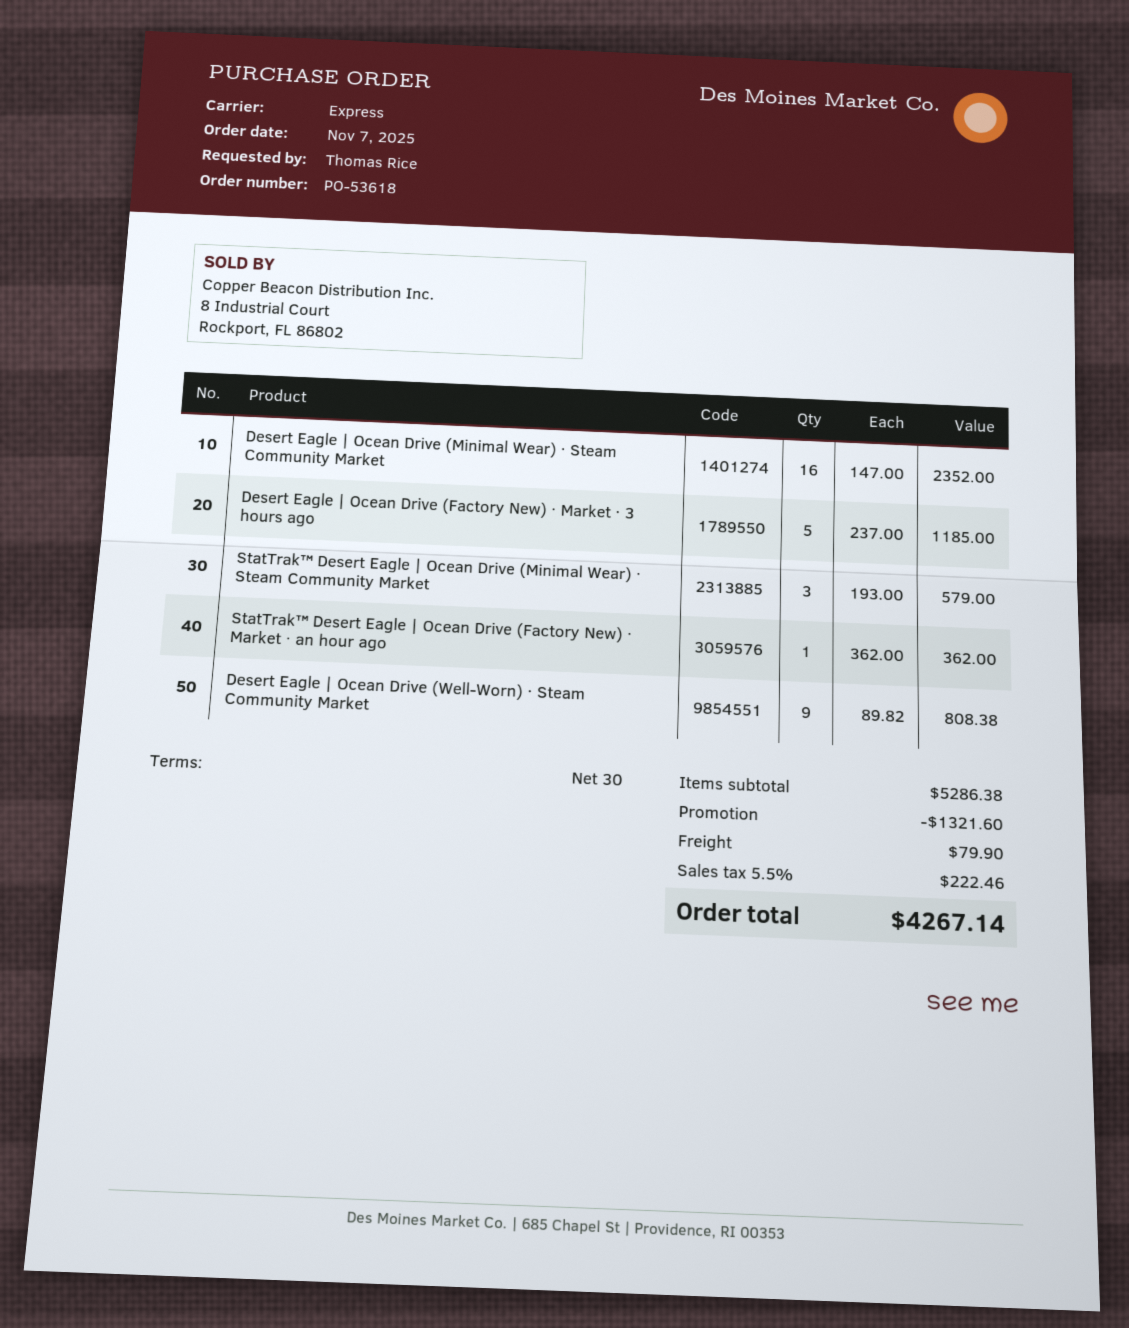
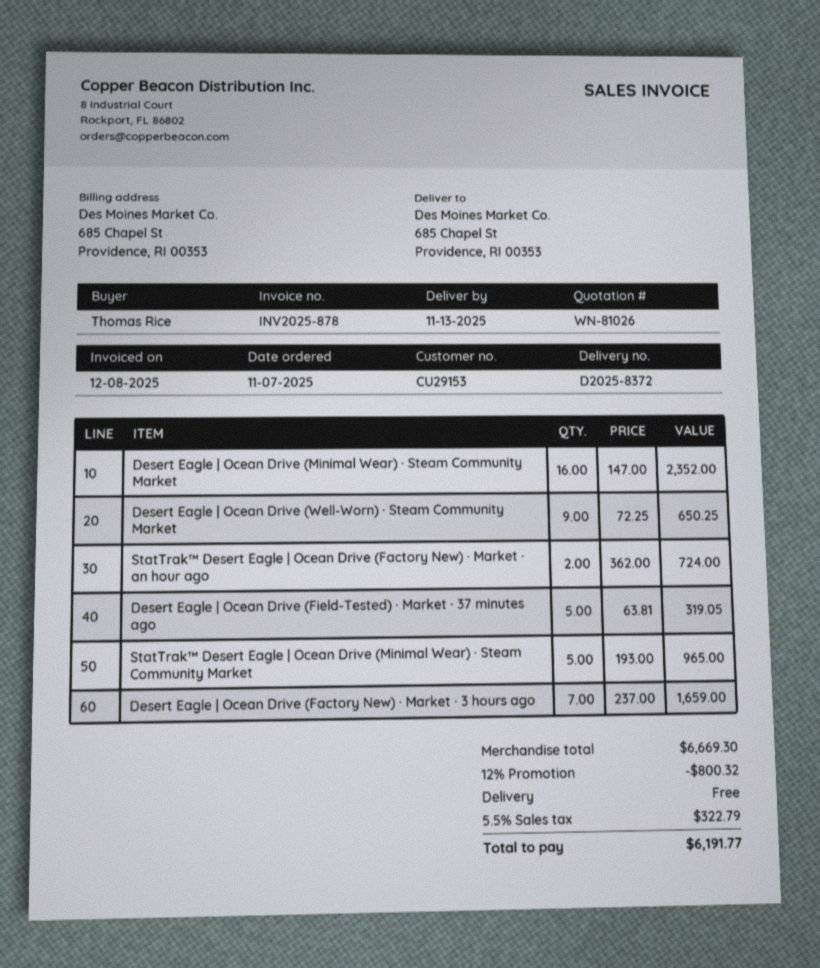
Desert Eagle | Ocean Drive (Factory New) · Market · 3 hours ago: 5 x 237.00 = 1185.00 -> 7 x 237.00 = 1659.00
StatTrak™ Desert Eagle | Ocean Drive (Minimal Wear) · Steam Community Market: 3 x 193.00 = 579.00 -> 5 x 193.00 = 965.00
StatTrak™ Desert Eagle | Ocean Drive (Factory New) · Market · an hour ago: 1 x 362.00 = 362.00 -> 2 x 362.00 = 724.00
Desert Eagle | Ocean Drive (Well-Worn) · Steam Community Market: 9 x 89.82 = 808.38 -> 9 x 72.25 = 650.25
Desert Eagle | Ocean Drive (Field-Tested) · Market · 37 minutes ago: none -> 5 x 63.81 = 319.05
subtotal: 5286.38 -> 6669.30
discount: 1321.60 -> 800.32
shipping: 79.90 -> 0.00
tax: 5.5% = 222.46 -> 5.5% = 322.79
total: 4267.14 -> 6191.77

